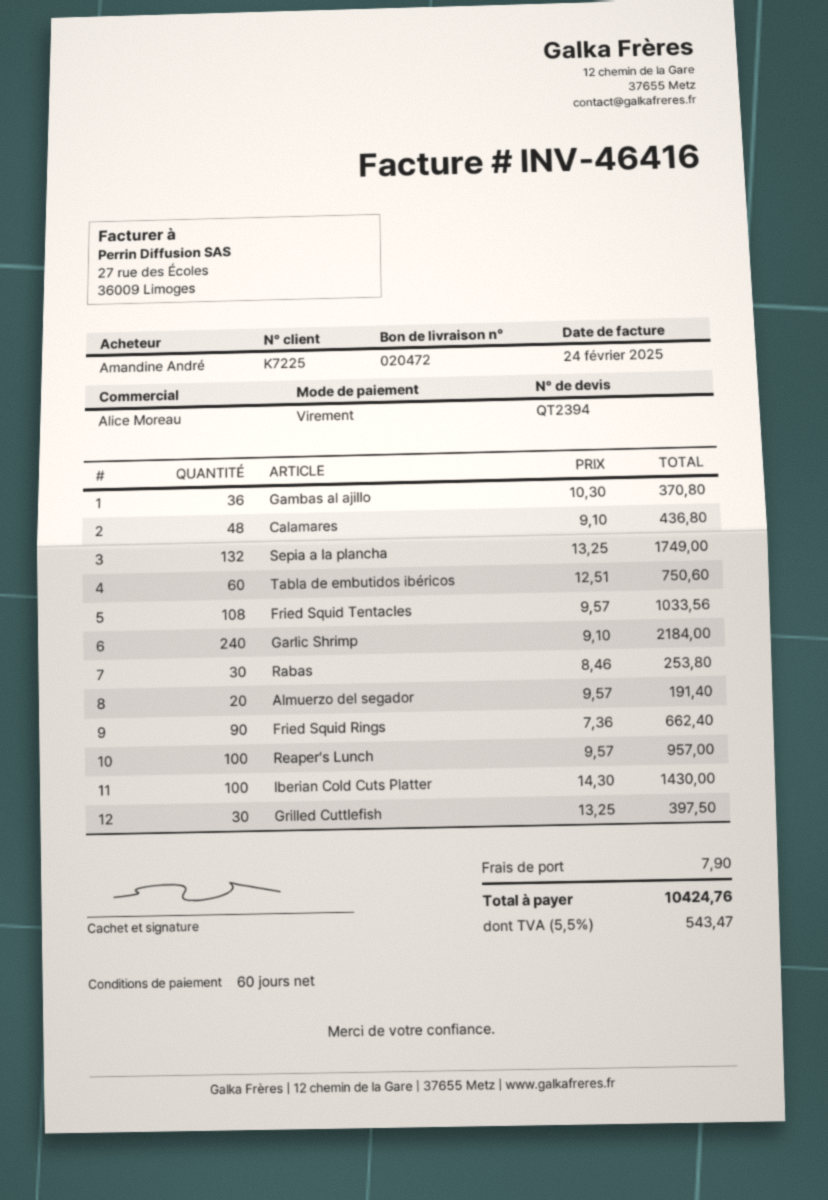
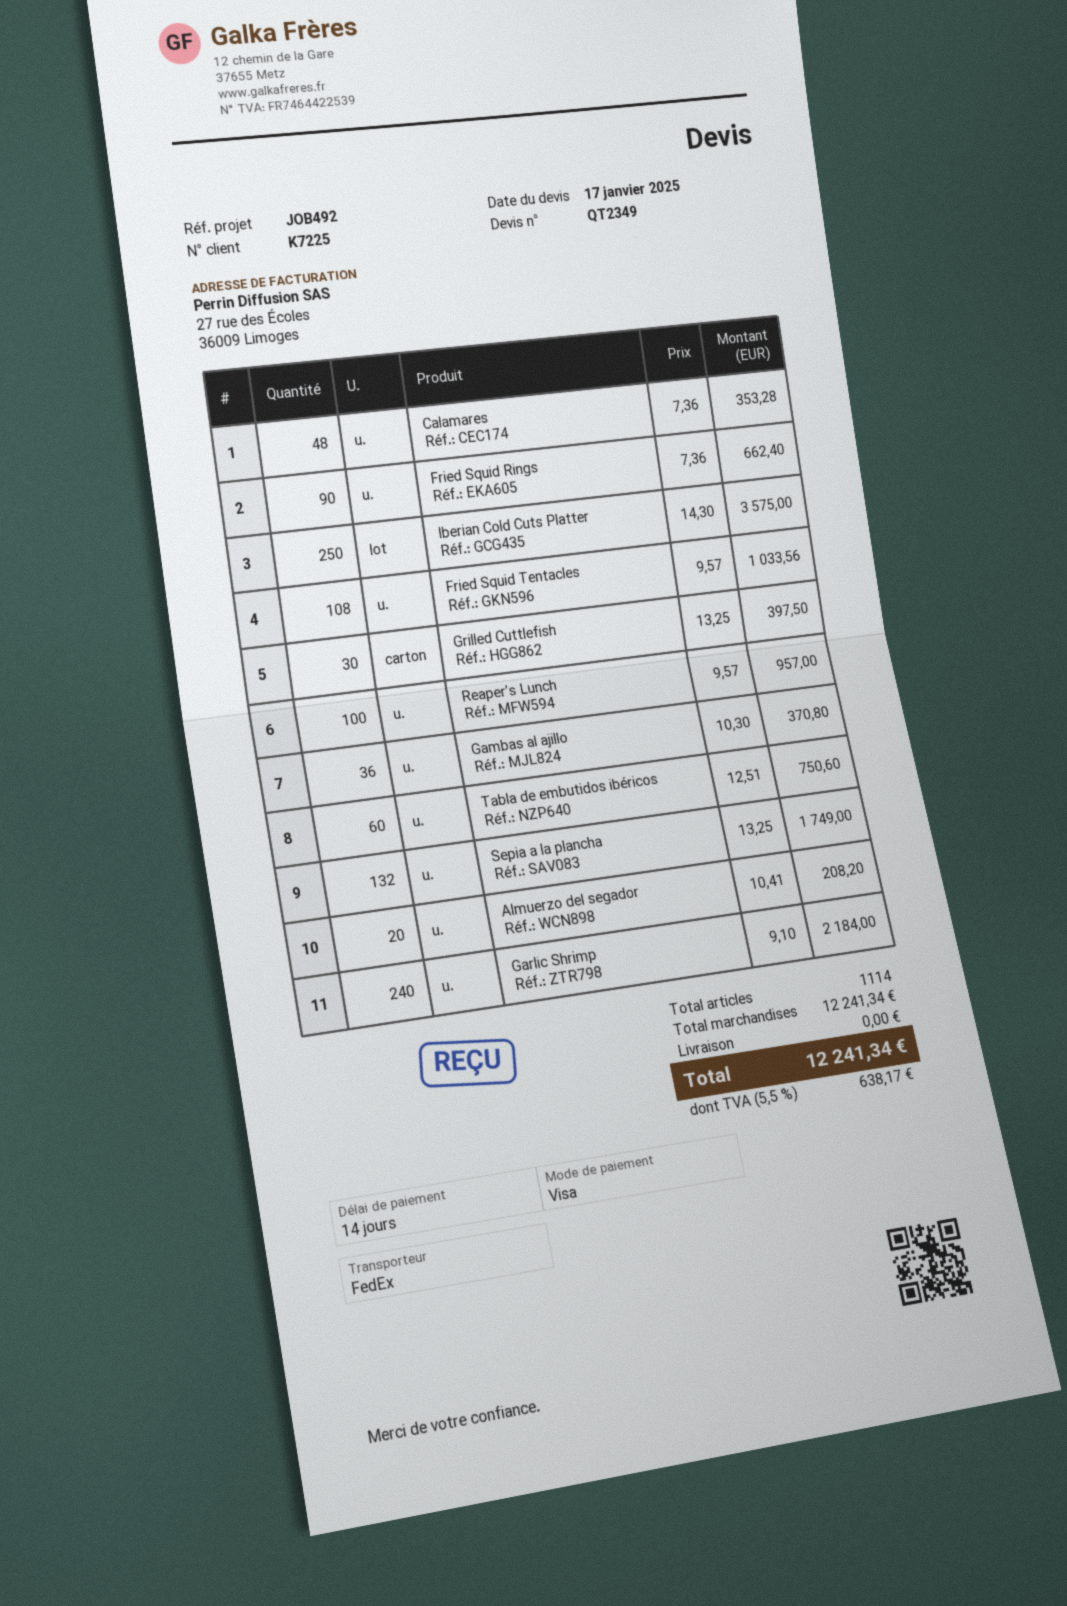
quote number: QT2394 -> QT2349
payment terms: 60 days -> 14 days
payment method: bank transfer -> Visa
Calamares: 48 x 9.10 = 436.80 -> 48 x 7.36 = 353.28
Rabas: 30 x 8.46 = 253.80 -> none
Almuerzo del segador: 20 x 9.57 = 191.40 -> 20 x 10.41 = 208.20
Iberian Cold Cuts Platter: 100 x 14.30 = 1430.00 -> 250 x 14.30 = 3575.00
shipping: 7.90 -> 0.00
tax: 5.5% = 543.47 -> 5.5% = 638.17
total: 10424.76 -> 12241.34

